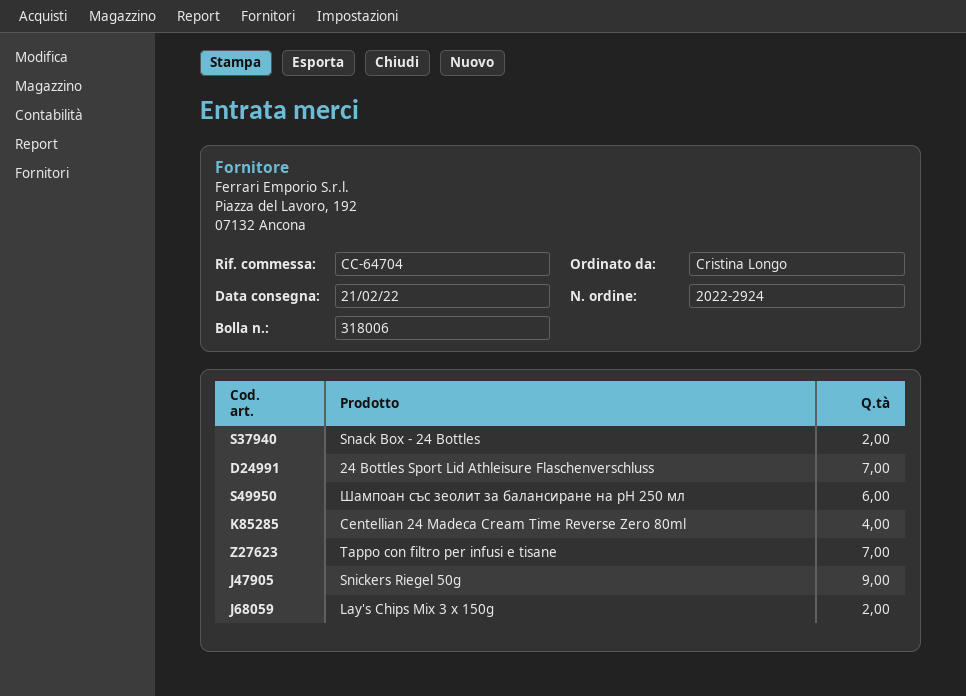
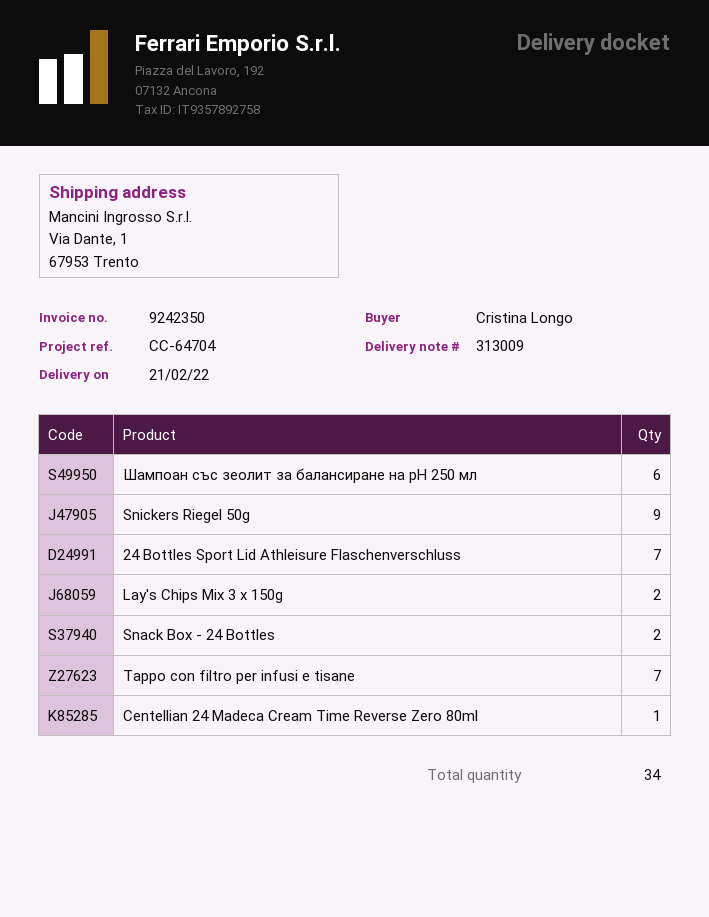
delivery note number: 318006 -> 313009
Centellian 24 Madeca Cream Time Reverse Zero 80ml: 4 -> 1

